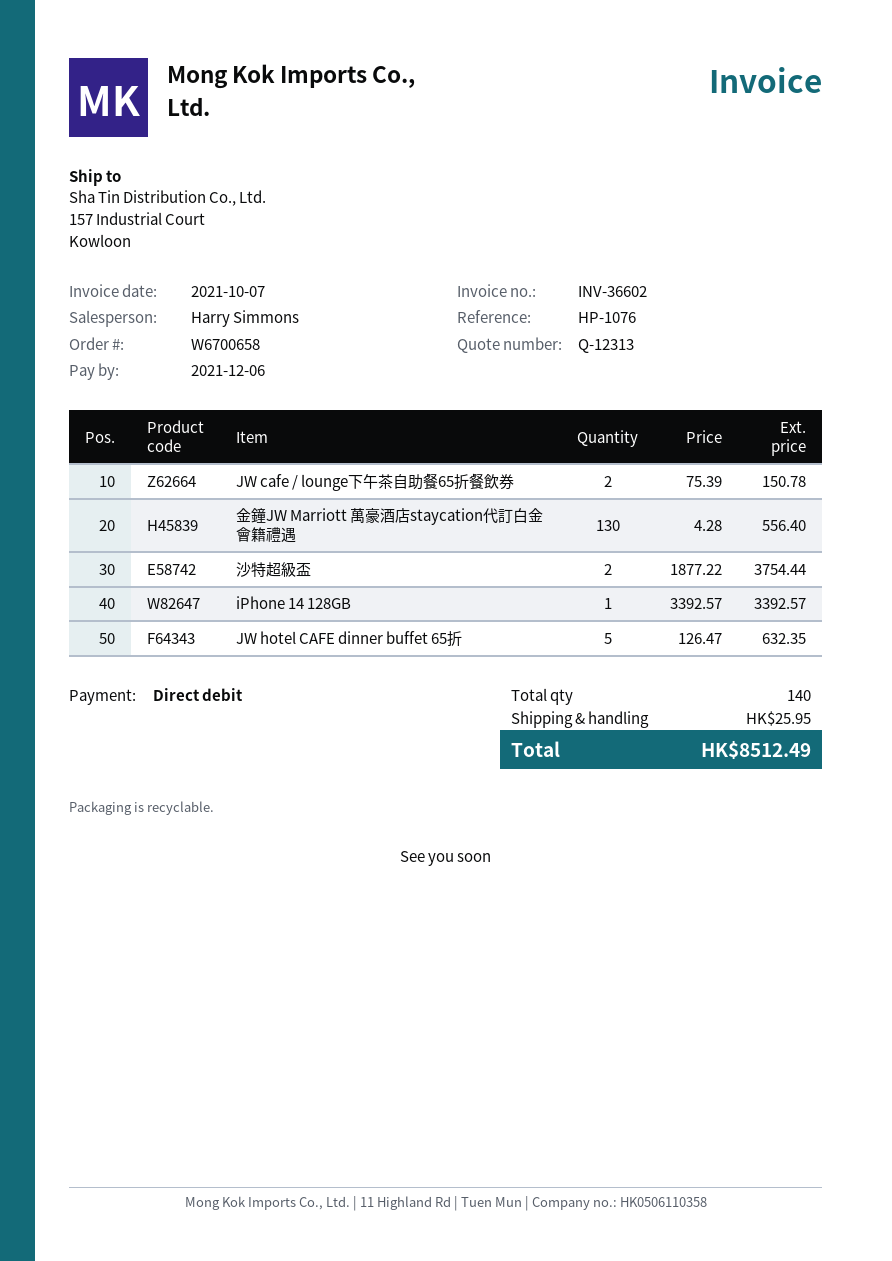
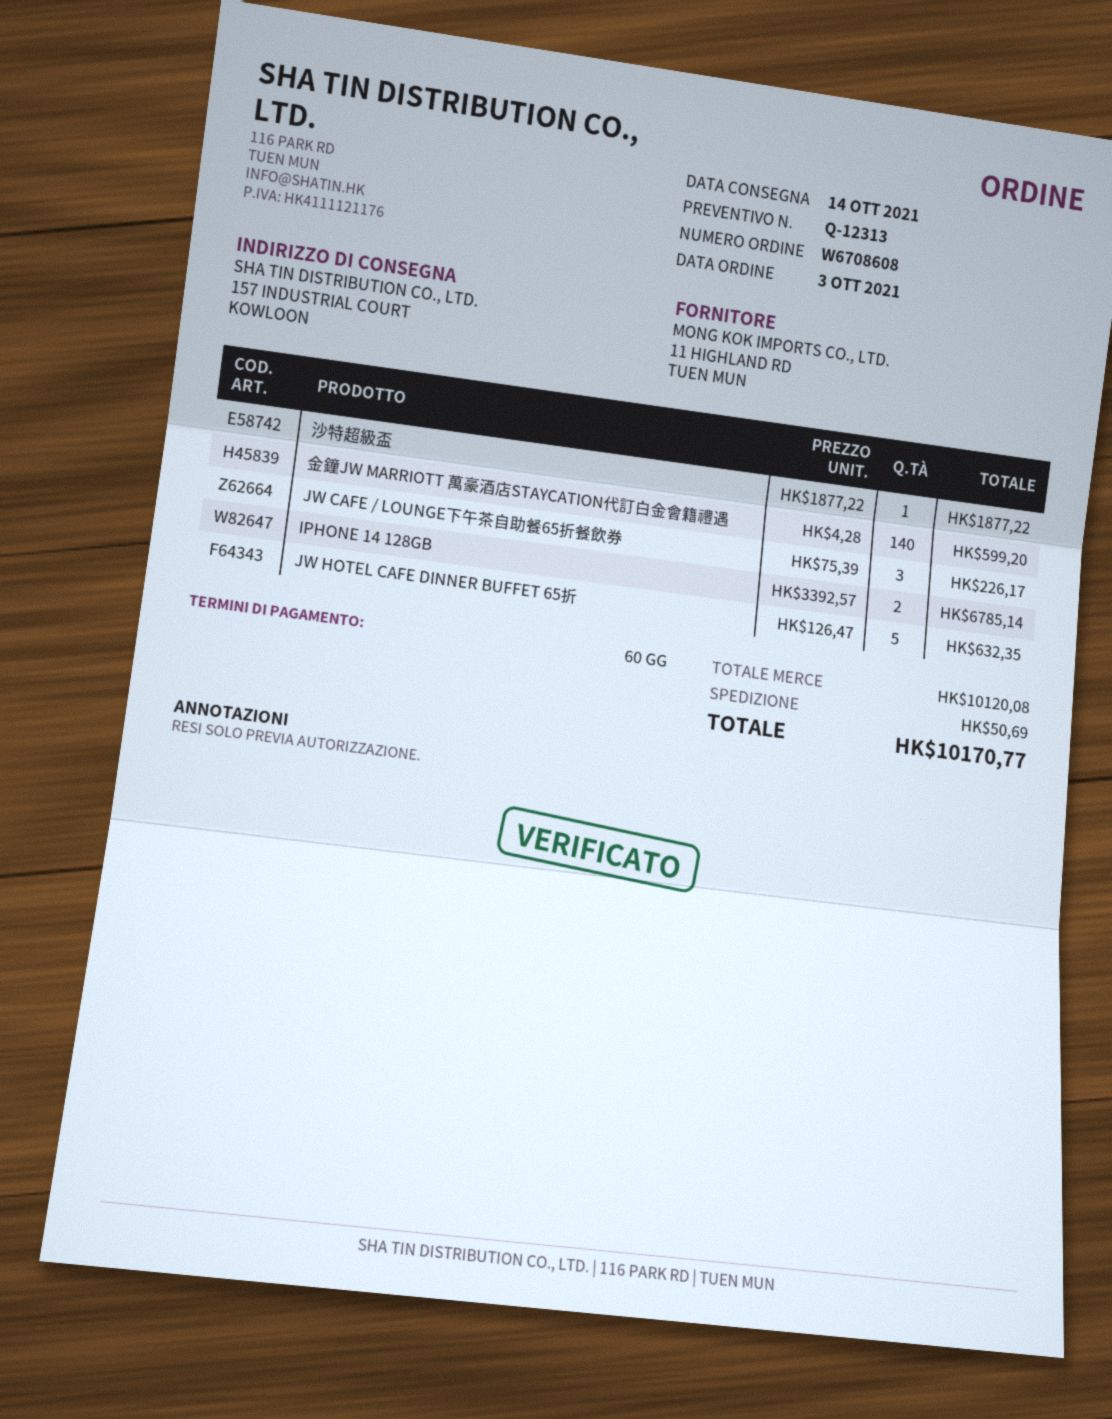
order number: W6700658 -> W6708608
JW cafe / lounge下午茶自助餐65折餐飲券: 2 x 75.39 = 150.78 -> 3 x 75.39 = 226.17
金鐘JW Marriott 萬豪酒店staycation代訂白金會籍禮遇: 130 x 4.28 = 556.40 -> 140 x 4.28 = 599.20
沙特超級盃: 2 x 1877.22 = 3754.44 -> 1 x 1877.22 = 1877.22
iPhone 14 128GB: 1 x 3392.57 = 3392.57 -> 2 x 3392.57 = 6785.14
shipping: 25.95 -> 50.69
total: 8512.49 -> 10170.77

